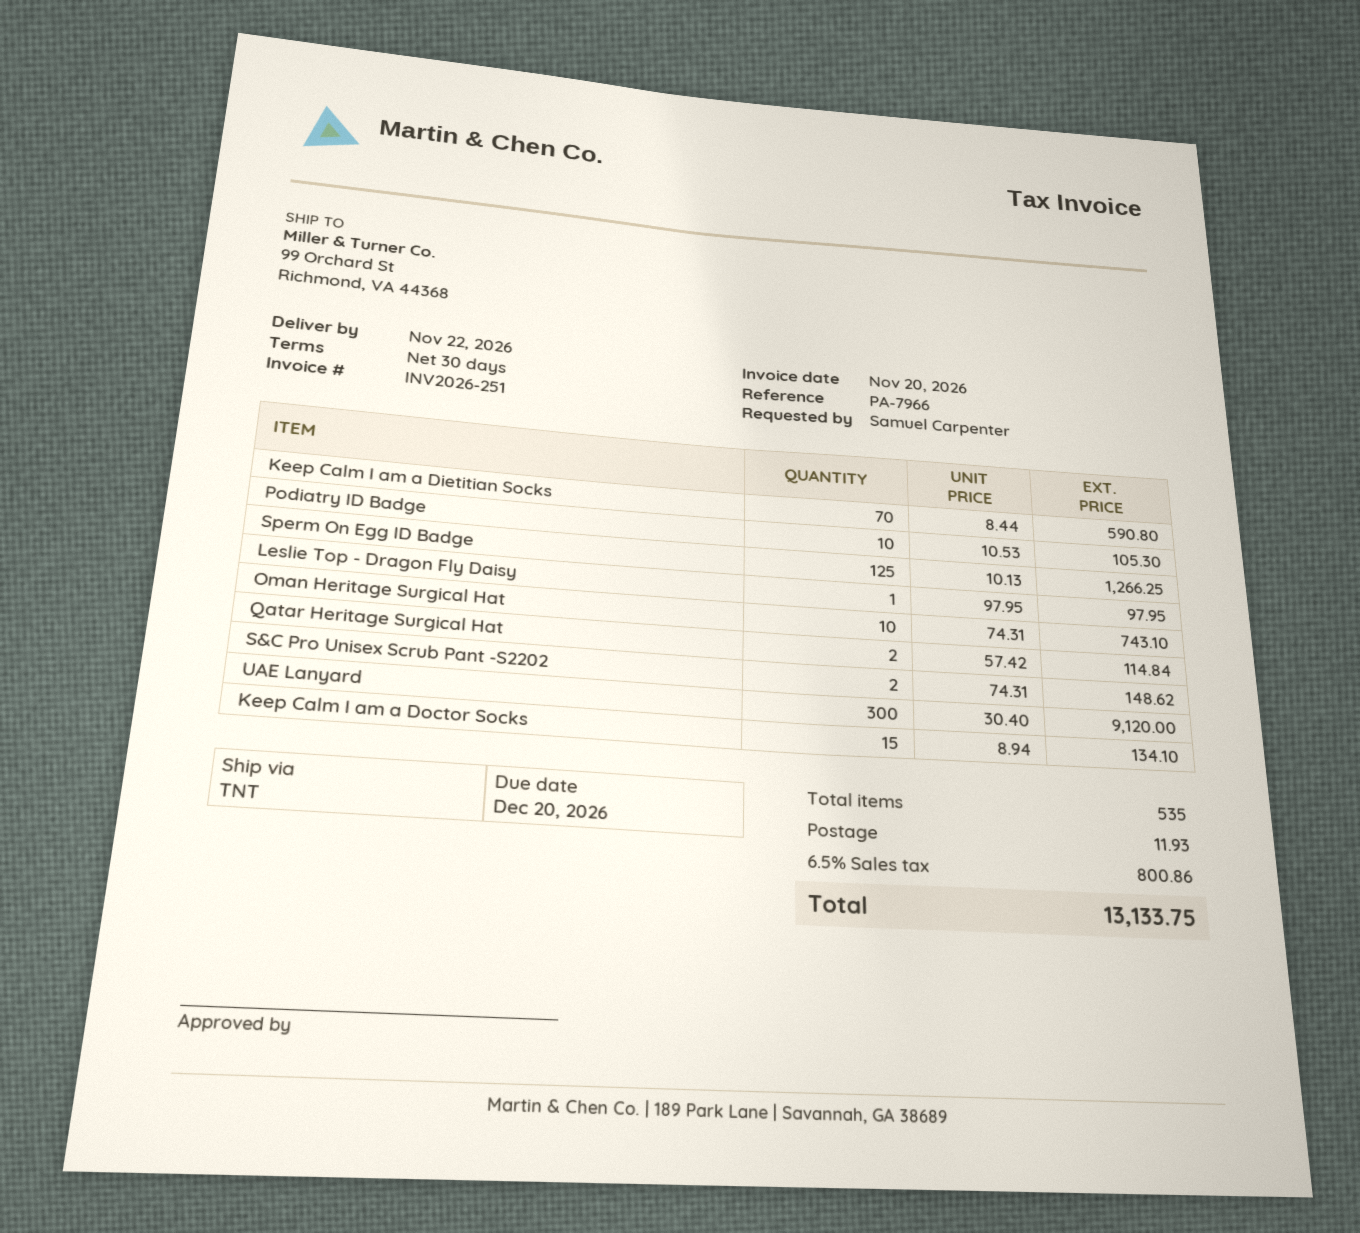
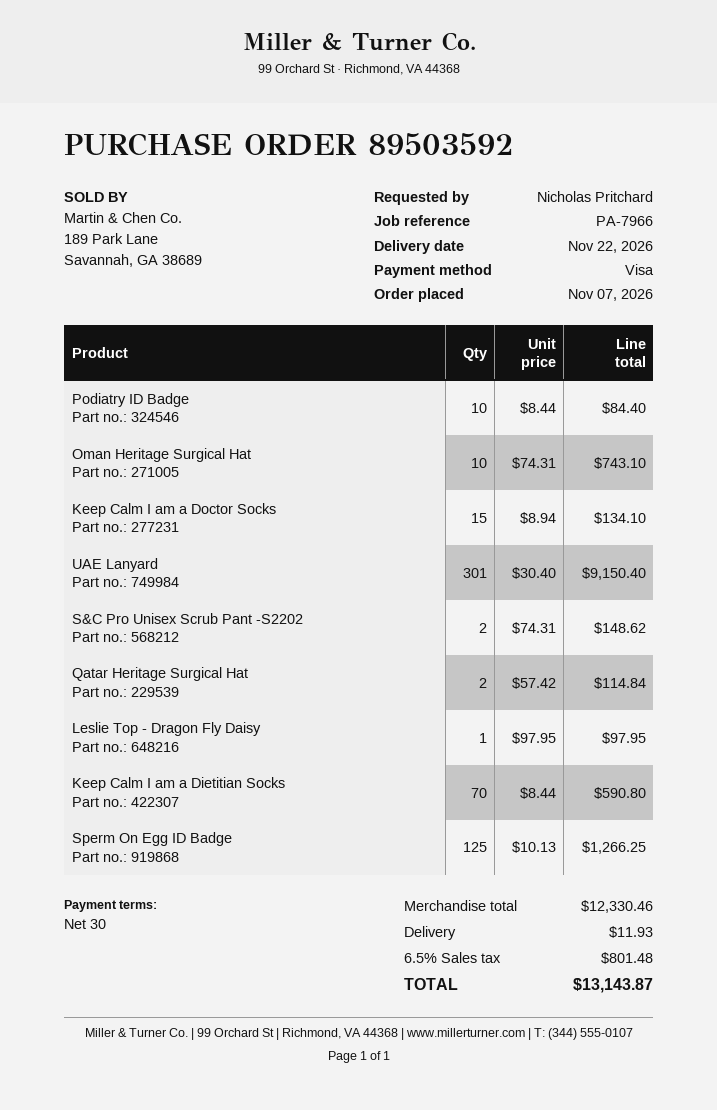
ordered by: Samuel Carpenter -> Nicholas Pritchard
Podiatry ID Badge: 10 x 10.53 = 105.30 -> 10 x 8.44 = 84.40
UAE Lanyard: 300 x 30.40 = 9120.00 -> 301 x 30.40 = 9150.40
tax: 6.5% = 800.86 -> 6.5% = 801.48
total: 13133.75 -> 13143.87

